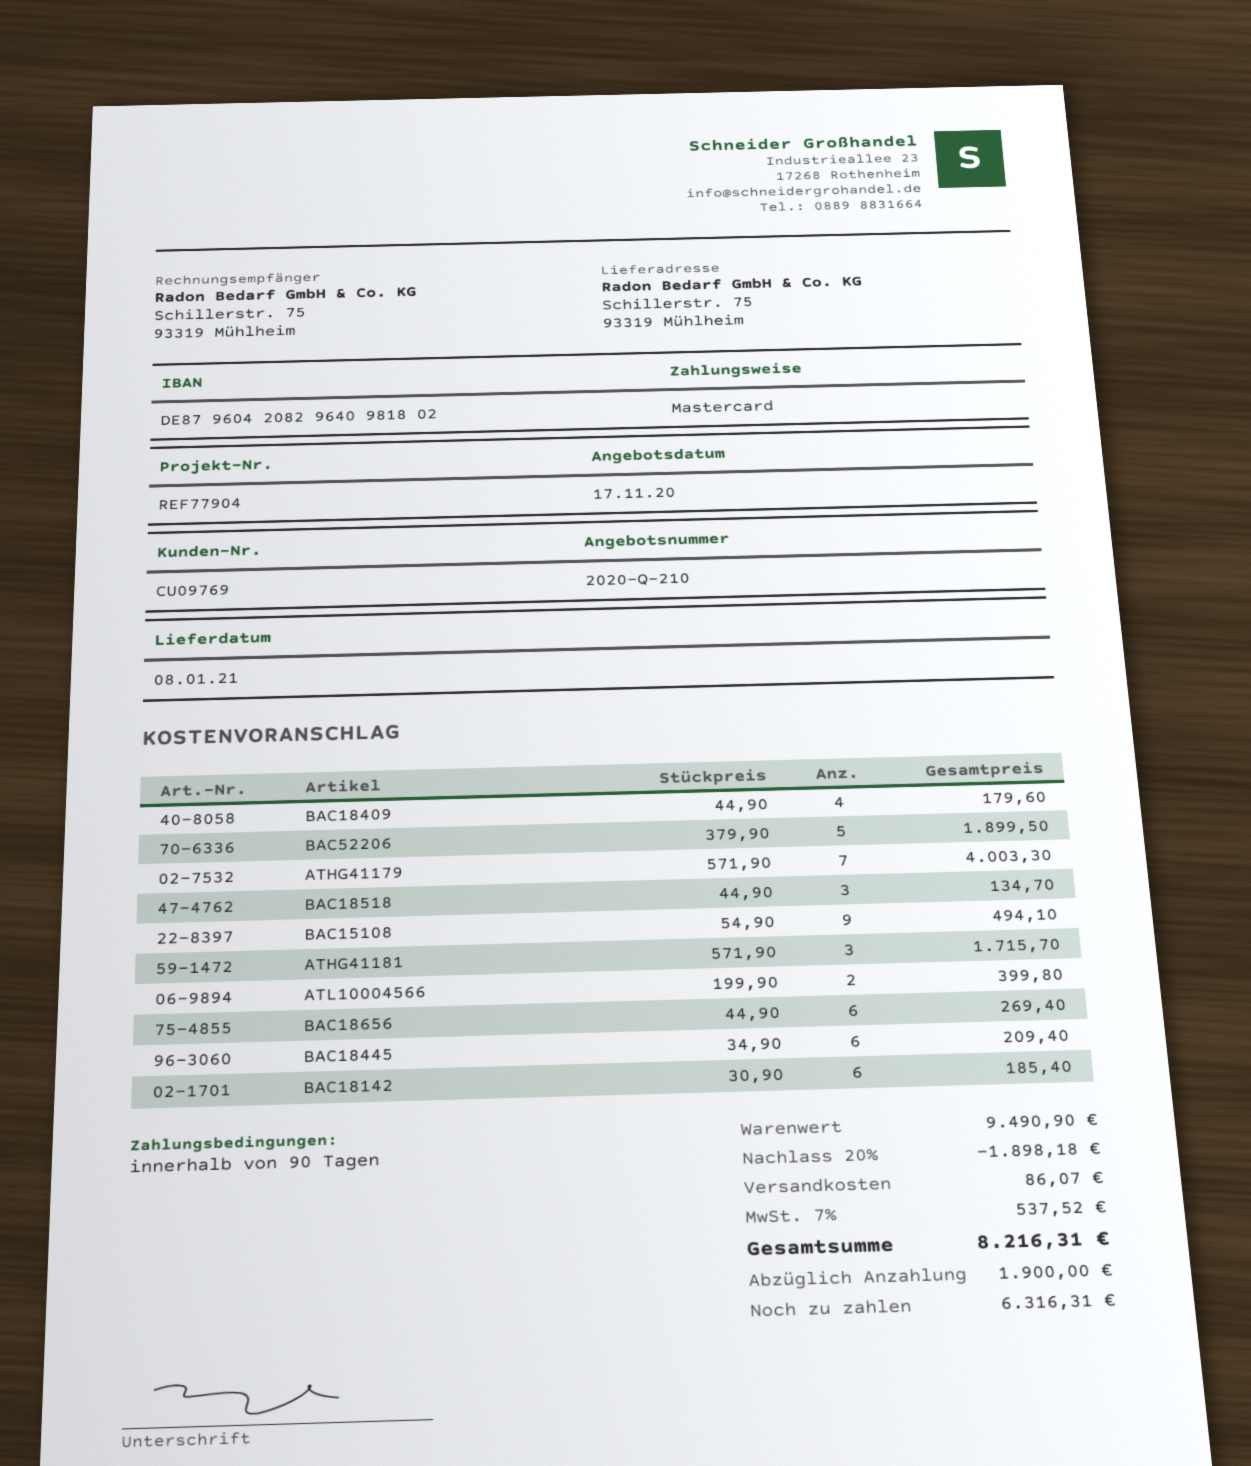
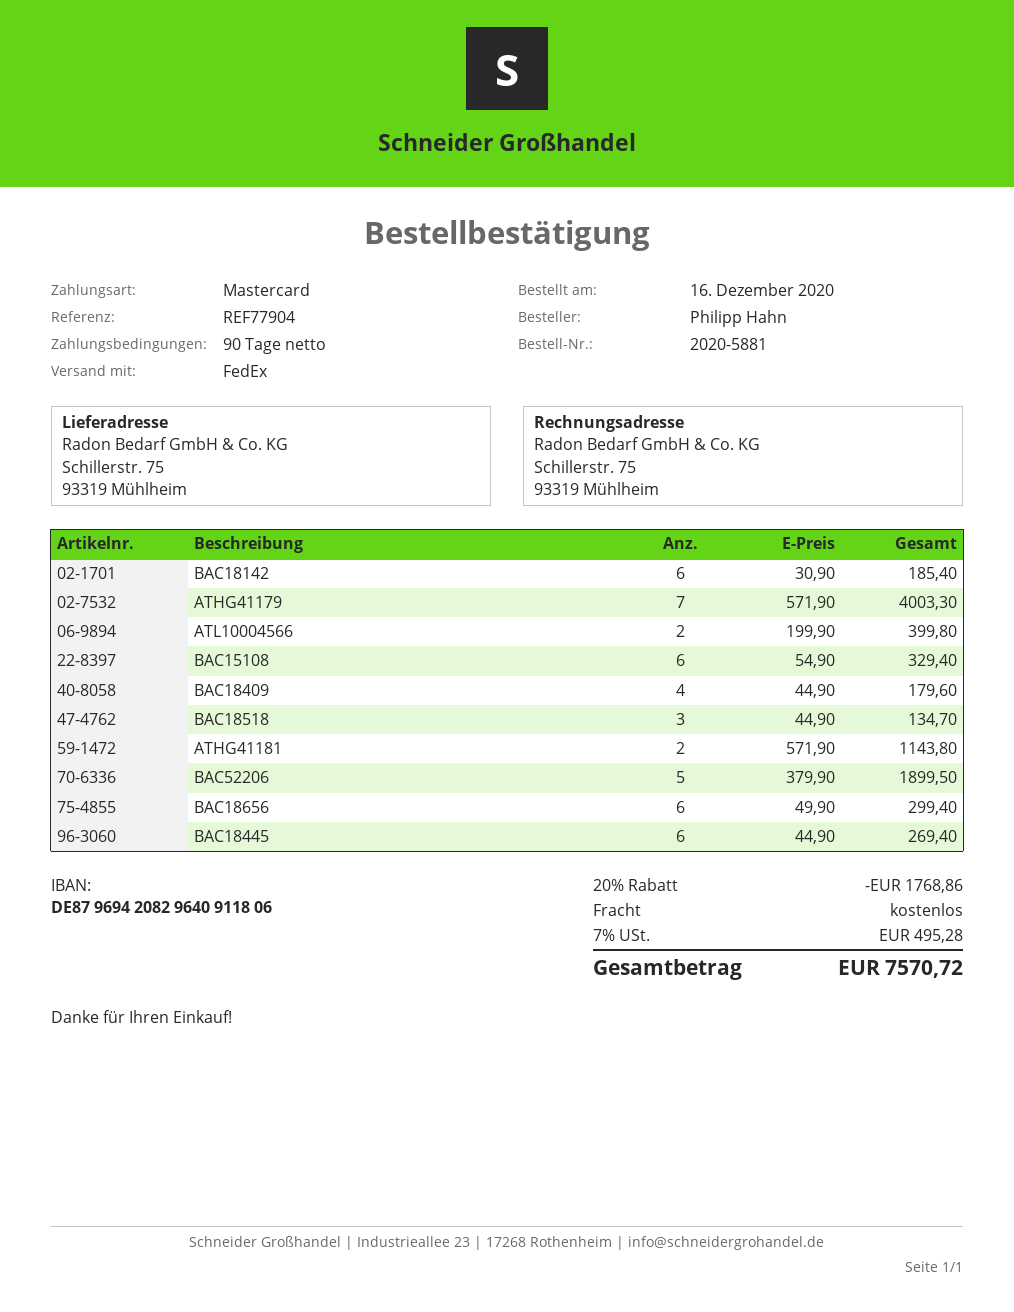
bank account: DE87960420829640981802 -> DE87969420829640911806
BAC15108: 9 x 54.90 = 494.10 -> 6 x 54.90 = 329.40
ATHG41181: 3 x 571.90 = 1715.70 -> 2 x 571.90 = 1143.80
BAC18656: 6 x 44.90 = 269.40 -> 6 x 49.90 = 299.40
BAC18445: 6 x 34.90 = 209.40 -> 6 x 44.90 = 269.40
discount: 20% = 1898.18 -> 20% = 1768.86
shipping: 86.07 -> 0.00
tax: 7% = 537.52 -> 7% = 495.28
total: 8216.31 -> 7570.72

